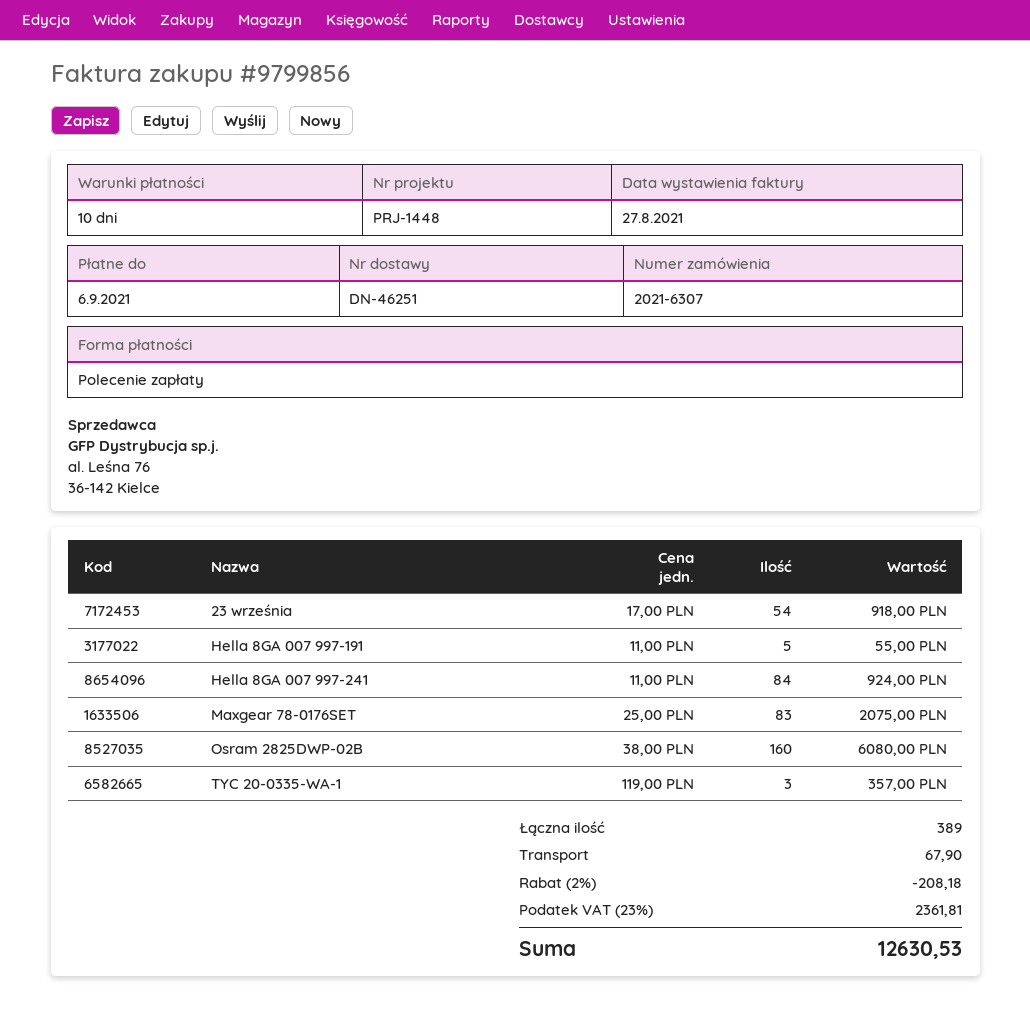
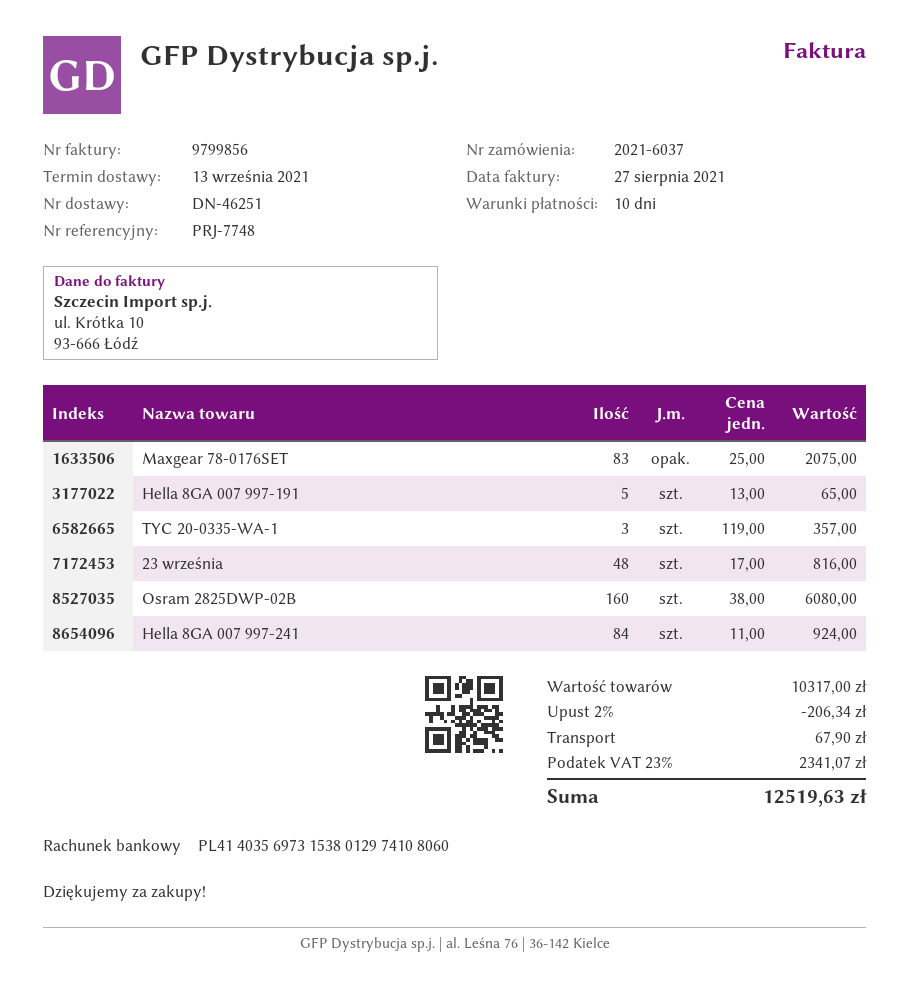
order number: 2021-6307 -> 2021-6037
reference: PRJ-1448 -> PRJ-7748
23 września: 54 x 17.00 = 918.00 -> 48 x 17.00 = 816.00
Hella 8GA 007 997-191: 5 x 11.00 = 55.00 -> 5 x 13.00 = 65.00
discount: 2% = 208.18 -> 2% = 206.34
tax: 23% = 2361.81 -> 23% = 2341.07
total: 12630.53 -> 12519.63

